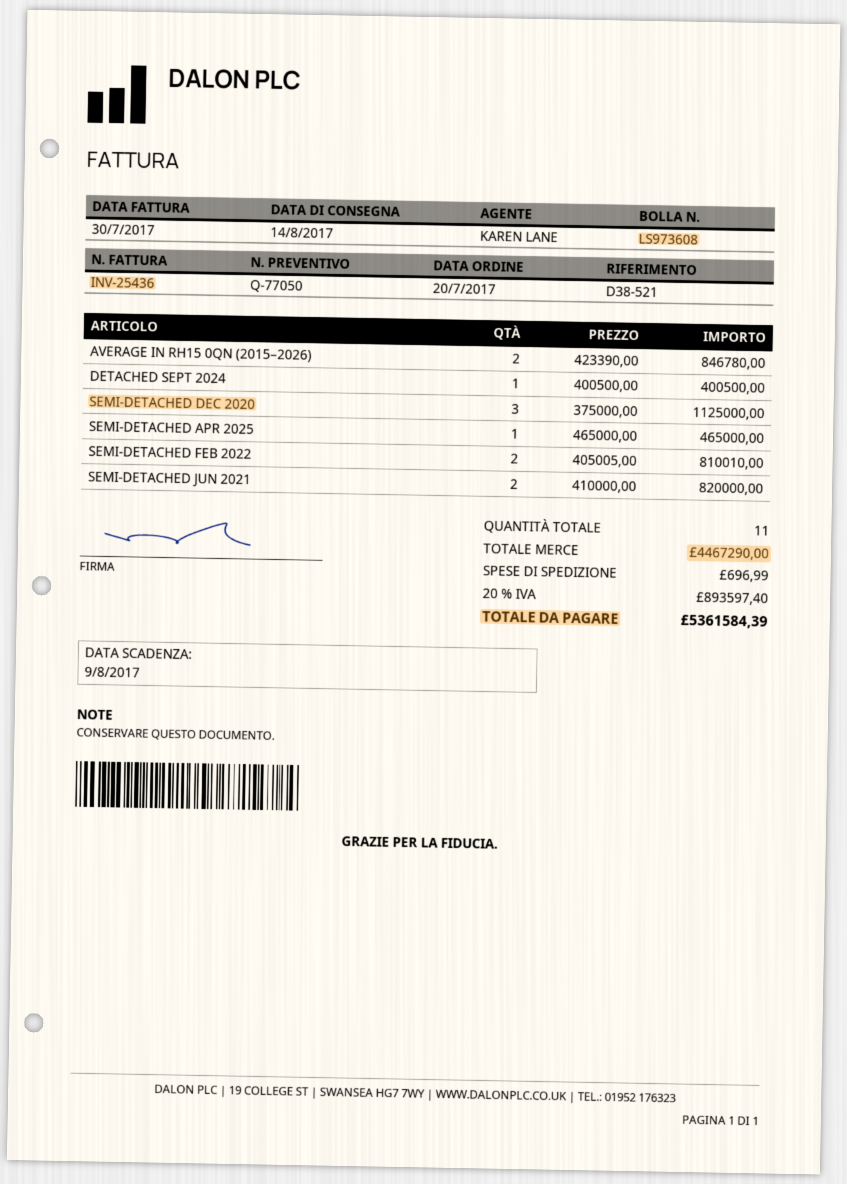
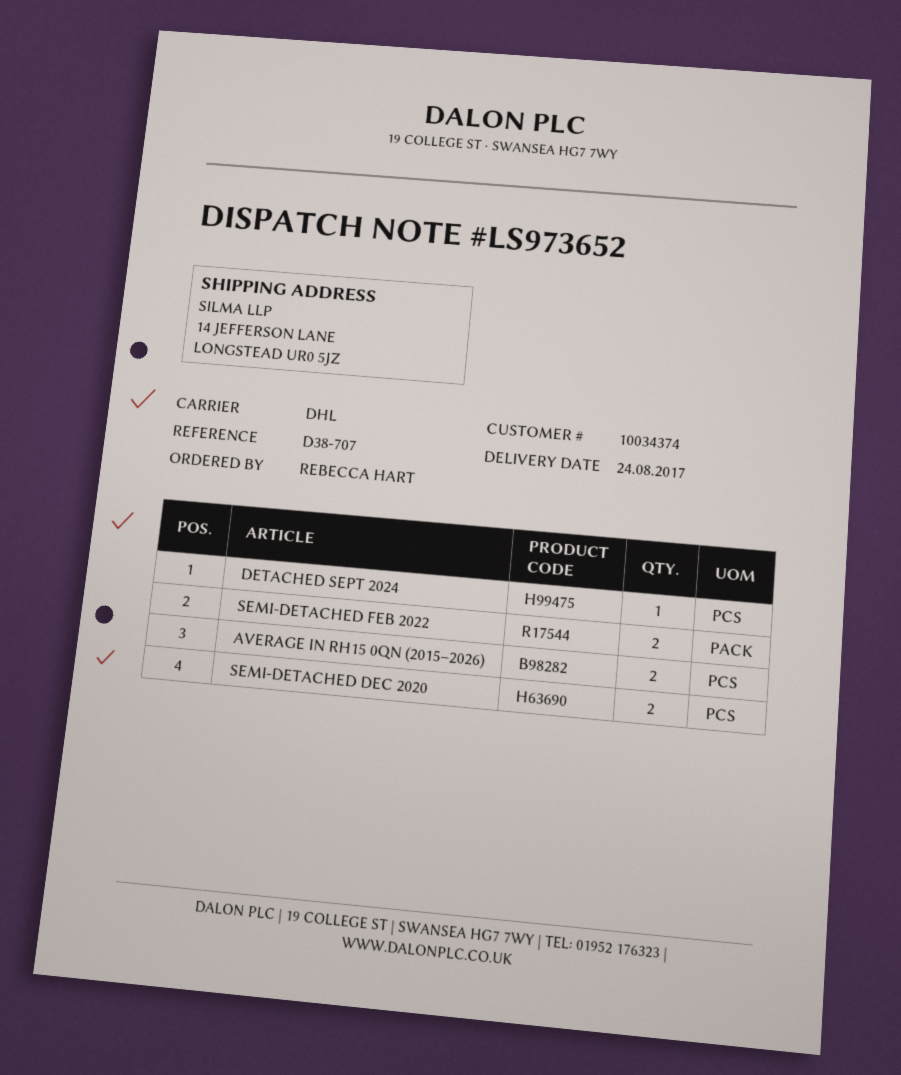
delivery note number: LS973608 -> LS973652
delivery date: 2017-08-14 -> 2017-08-24
reference: D38-521 -> D38-707
SEMI-DETACHED DEC 2020: 3 -> 2
SEMI-DETACHED APR 2025: 1 -> none
SEMI-DETACHED JUN 2021: 2 -> none

